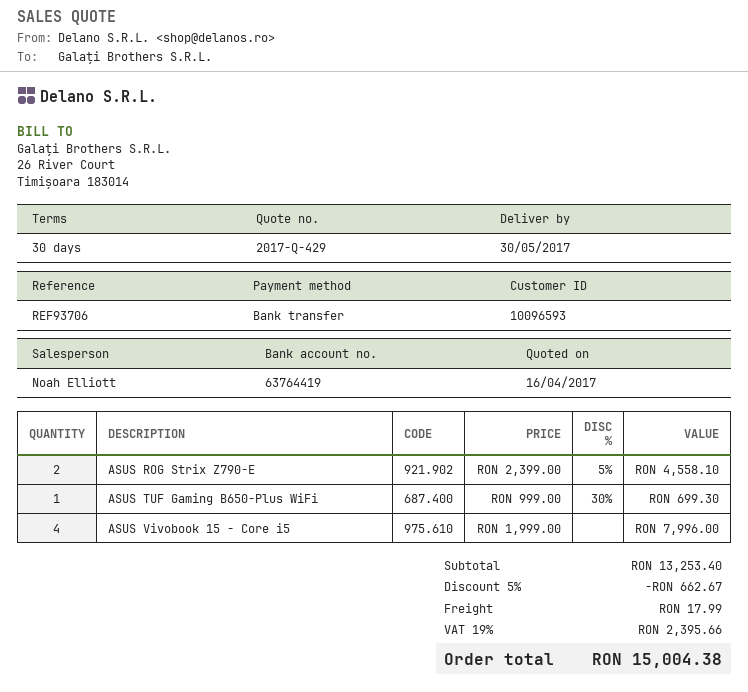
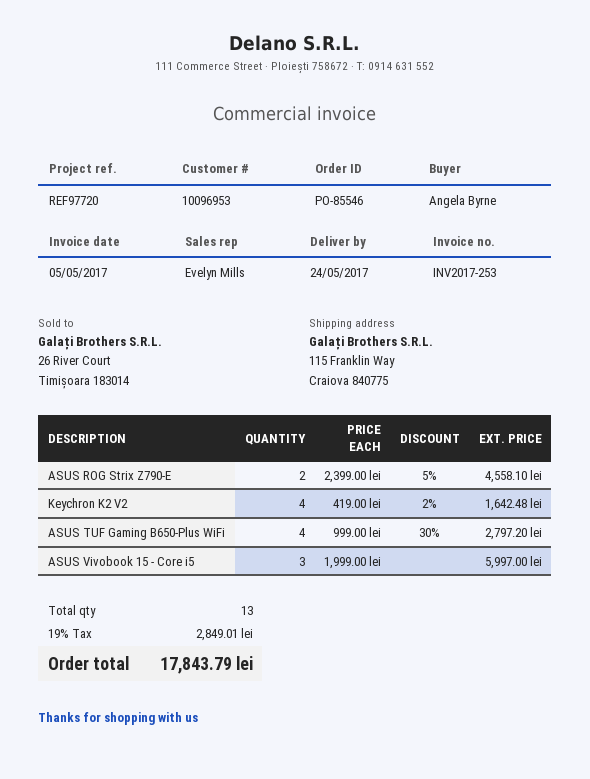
delivery date: 2017-05-30 -> 2017-05-24
customer number: 10096593 -> 10096953
reference: REF93706 -> REF97720
sales rep: Noah Elliott -> Evelyn Mills
ASUS TUF Gaming B650-Plus WiFi: 1 x 999.00 - 30% = 699.30 -> 4 x 999.00 - 30% = 2797.20
ASUS Vivobook 15 - Core i5: 4 x 1999.00 = 7996.00 -> 3 x 1999.00 = 5997.00
Keychron K2 V2: none -> 4 x 419.00 - 2% = 1642.48
discount: 5% = 662.67 -> none
shipping: 17.99 -> none
tax: 19% = 2395.66 -> 19% = 2849.01
total: 15004.38 -> 17843.79

